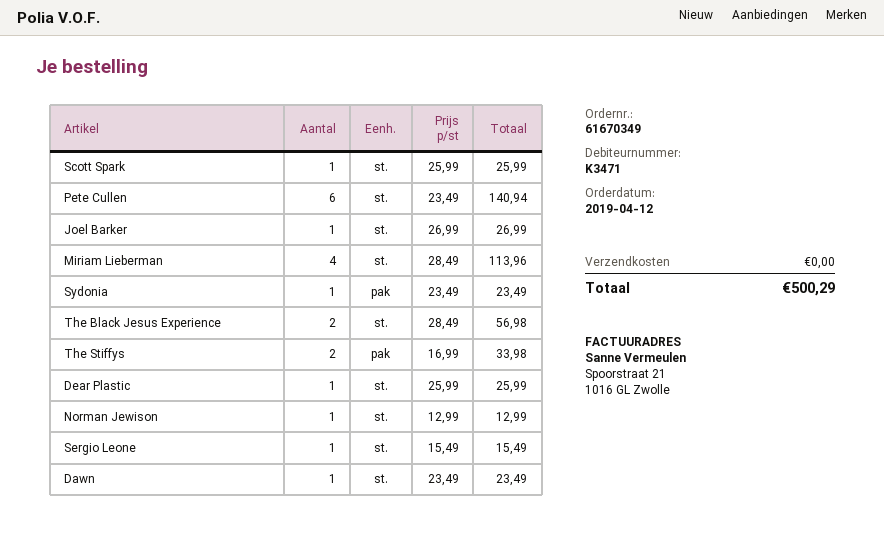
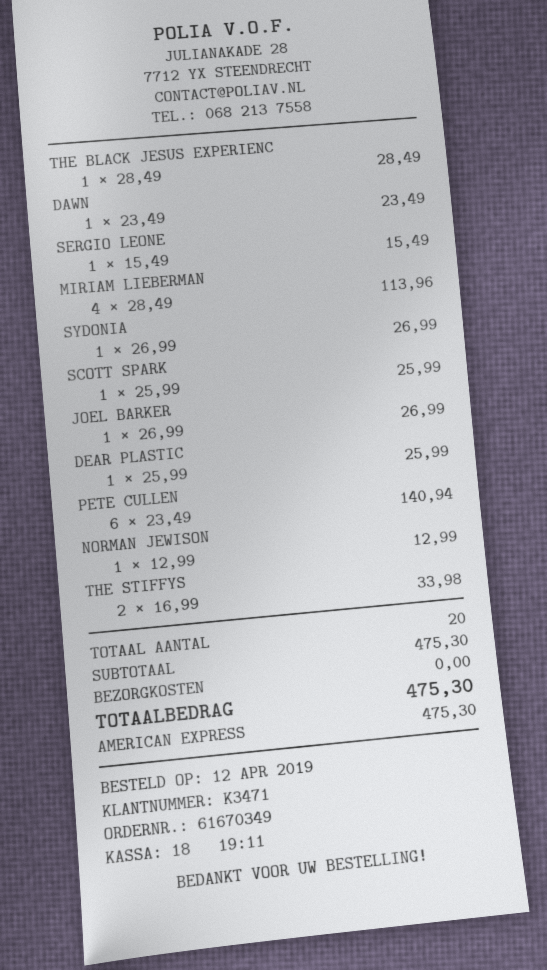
Sydonia: 1 x 23.49 = 23.49 -> 1 x 26.99 = 26.99
The Black Jesus Experience: 2 x 28.49 = 56.98 -> 1 x 28.49 = 28.49
total: 500.29 -> 475.30

